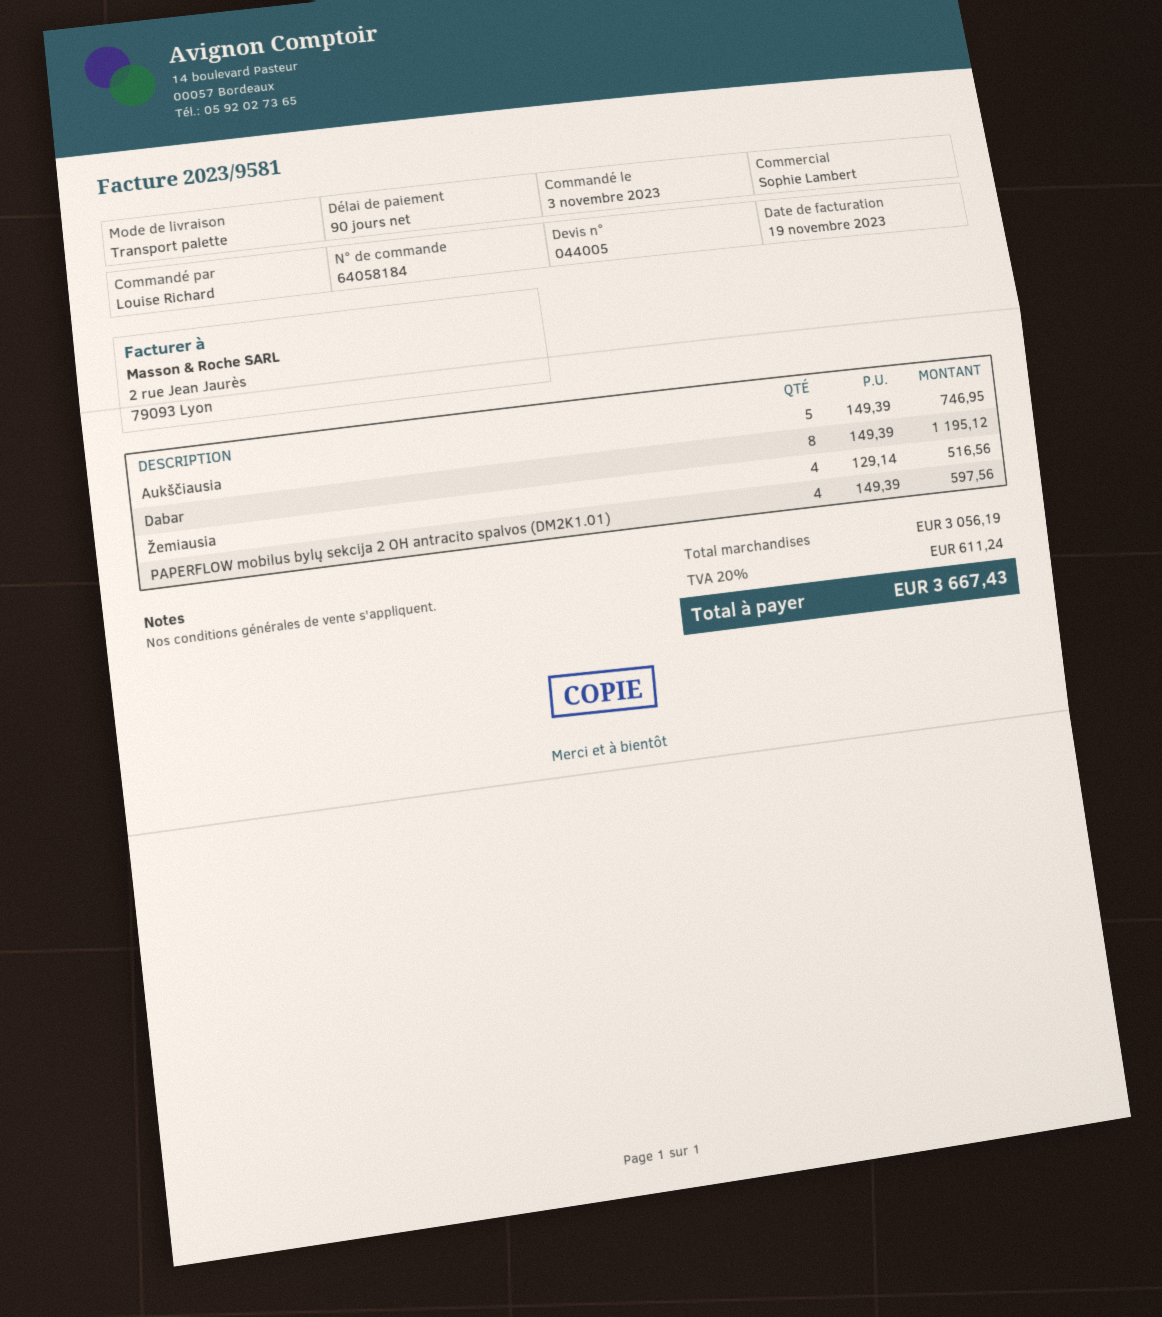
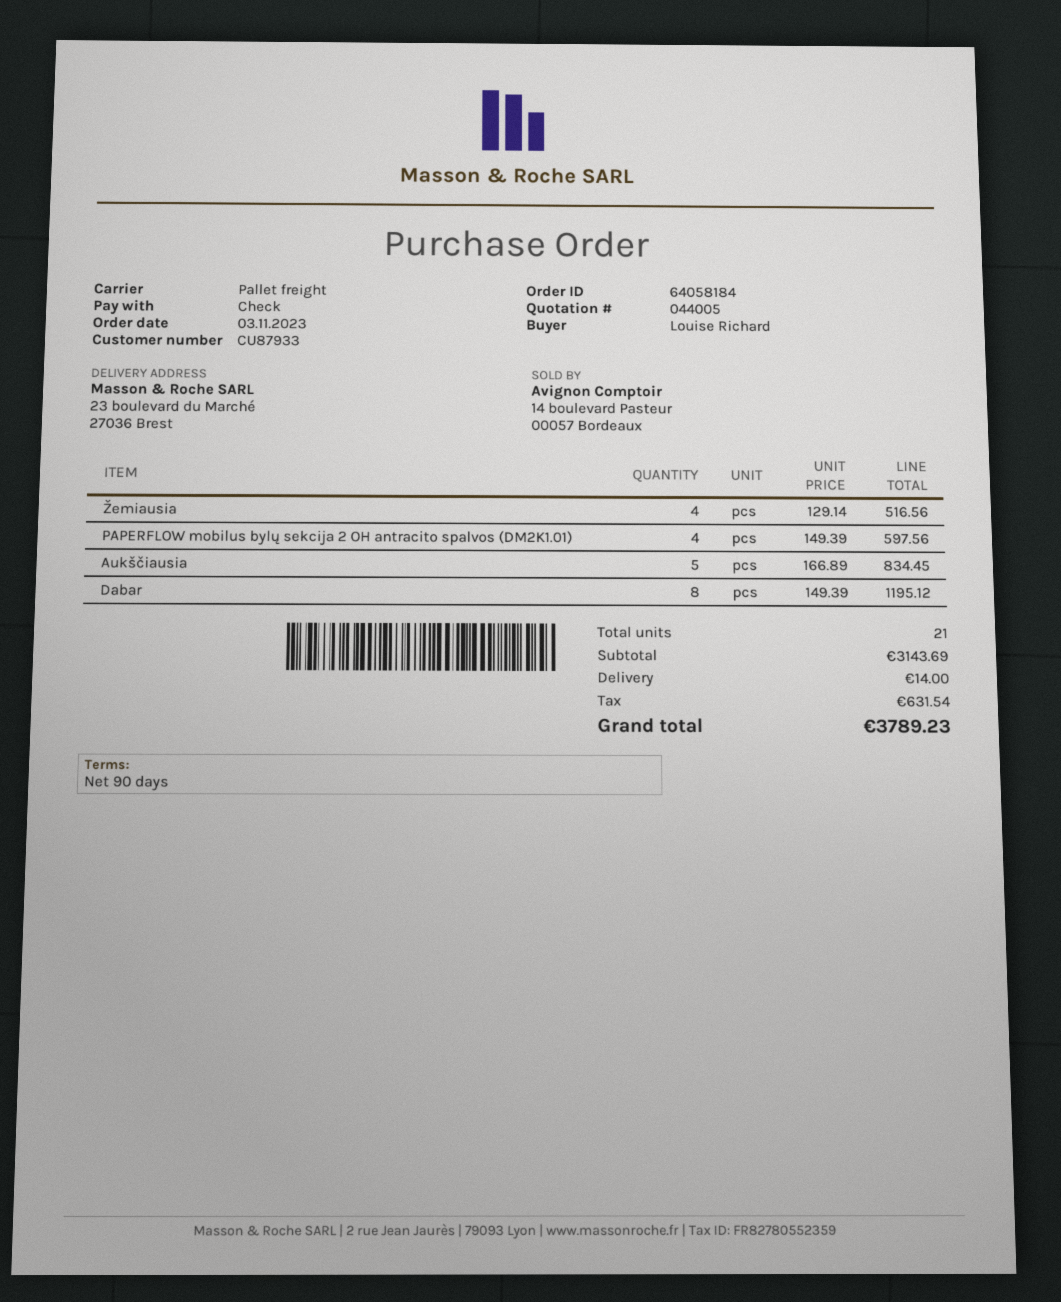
Aukščiausia: 5 x 149.39 = 746.95 -> 5 x 166.89 = 834.45
subtotal: 3056.19 -> 3143.69
shipping: none -> 14.00
tax: 611.24 -> 631.54
total: 3667.43 -> 3789.23

